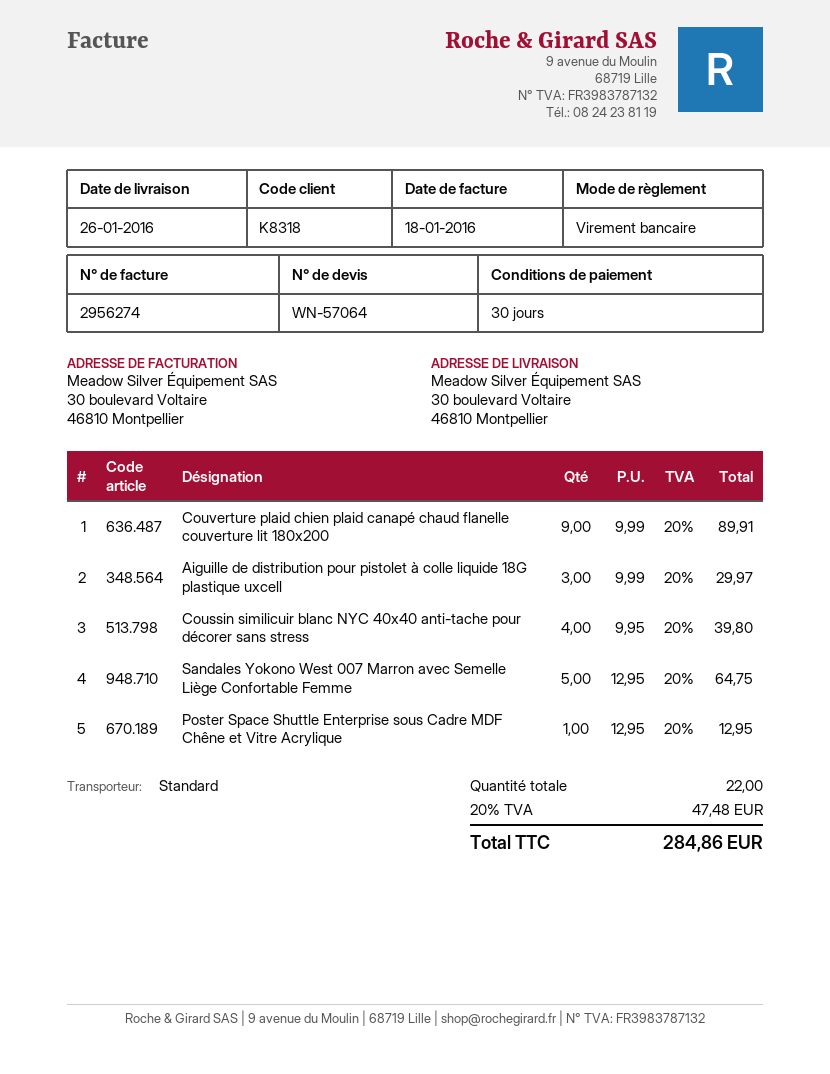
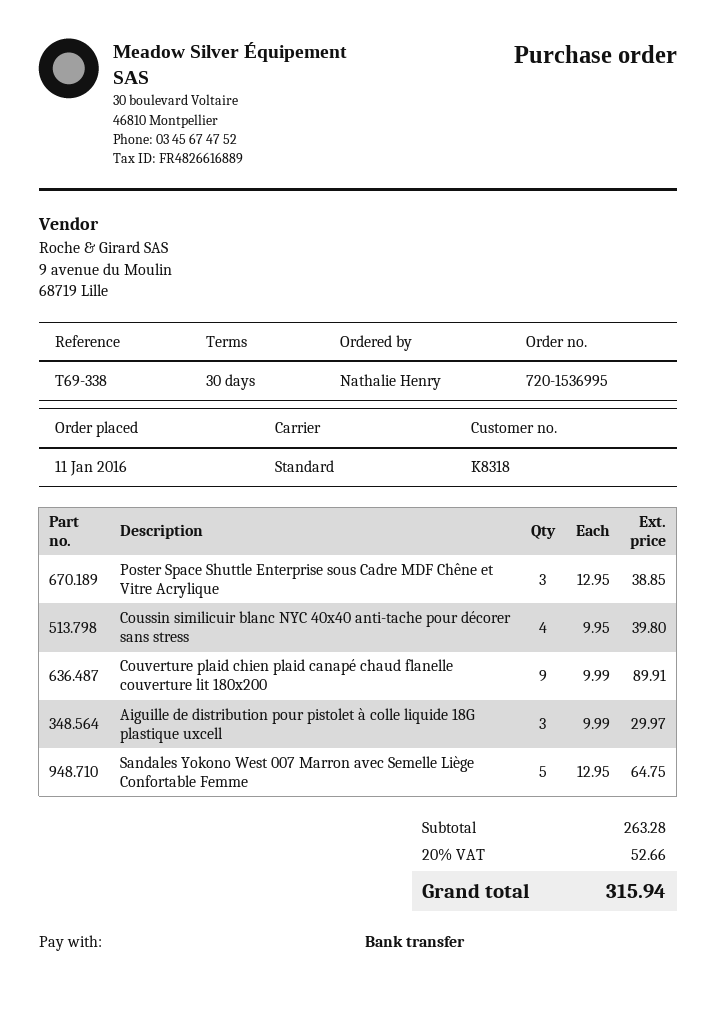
Poster Space Shuttle Enterprise sous Cadre MDF Chêne et Vitre Acrylique: 1 x 12.95 = 12.95 -> 3 x 12.95 = 38.85
tax: 20% = 47.48 -> 20% = 52.66
total: 284.86 -> 315.94

